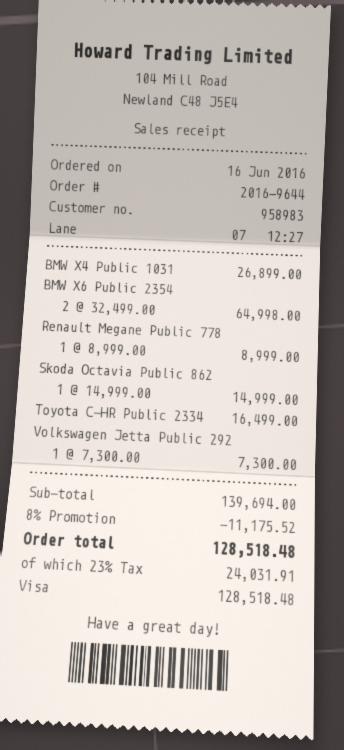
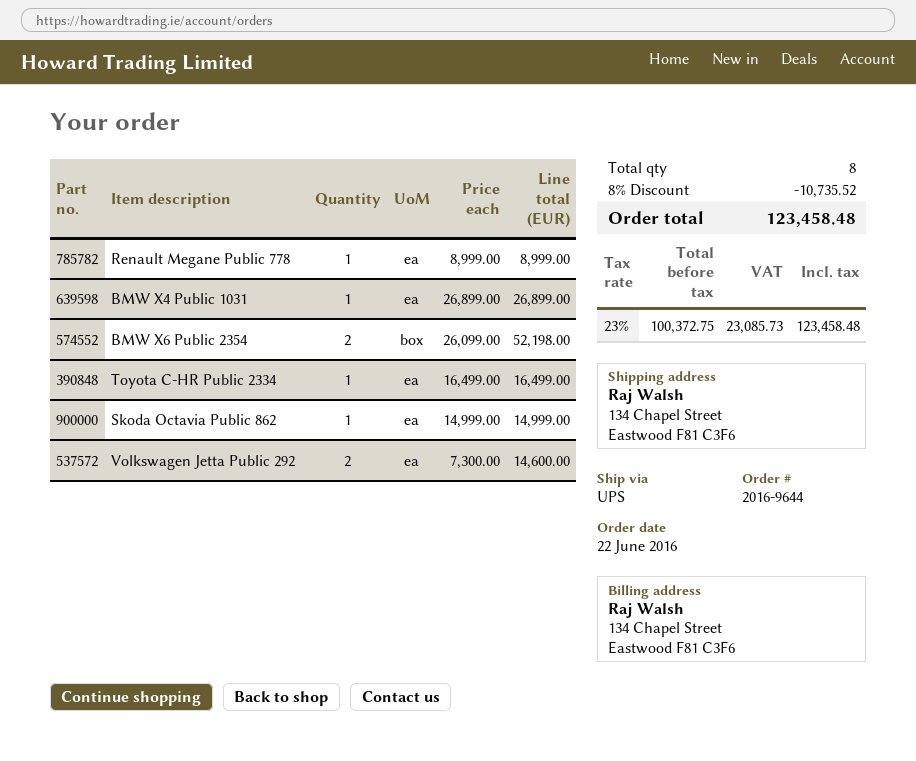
order date: 2016-06-16 -> 2016-06-22
BMW X6 Public 2354: 2 x 32499.00 = 64998.00 -> 2 x 26099.00 = 52198.00
Volkswagen Jetta Public 292: 1 x 7300.00 = 7300.00 -> 2 x 7300.00 = 14600.00
discount: 8% = 11175.52 -> 8% = 10735.52
tax: 23% = 24031.91 -> 23% = 23085.73
total: 128518.48 -> 123458.48

